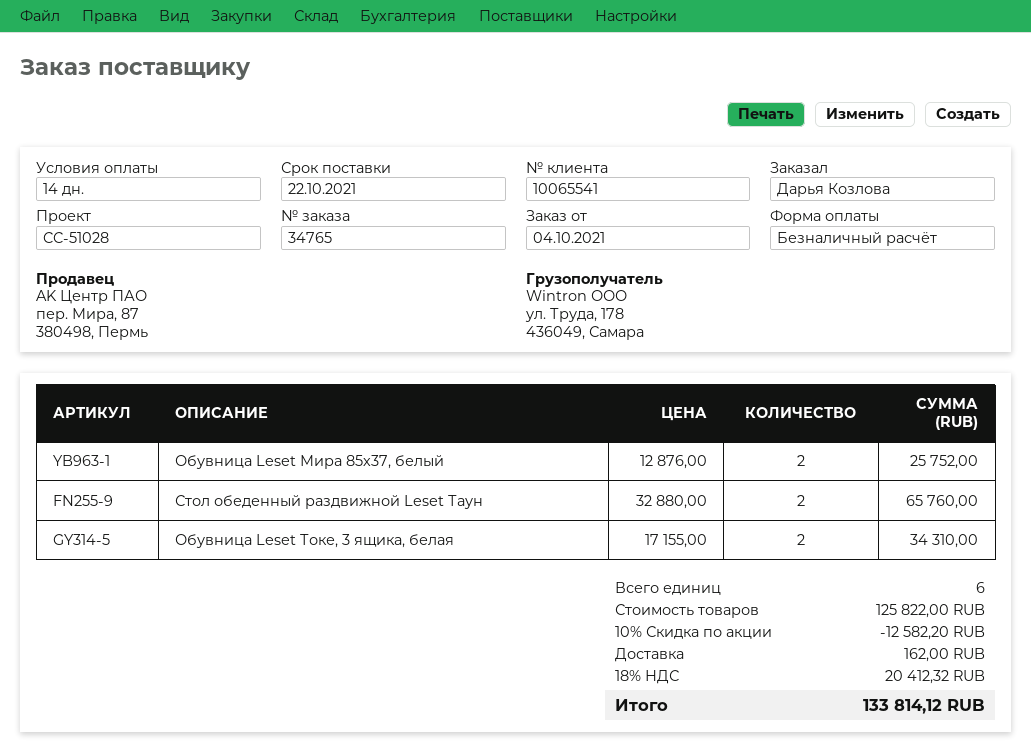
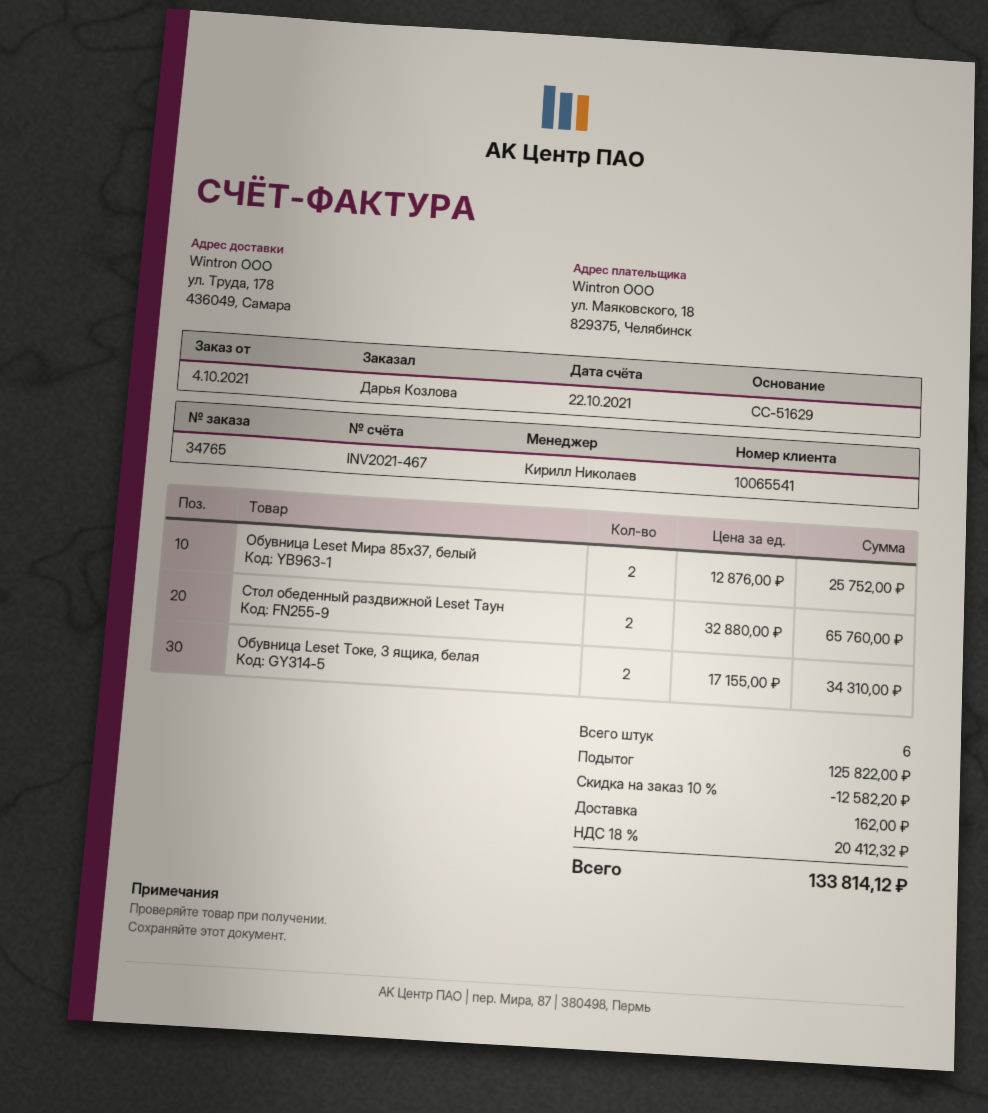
reference: CC-51028 -> CC-51629

